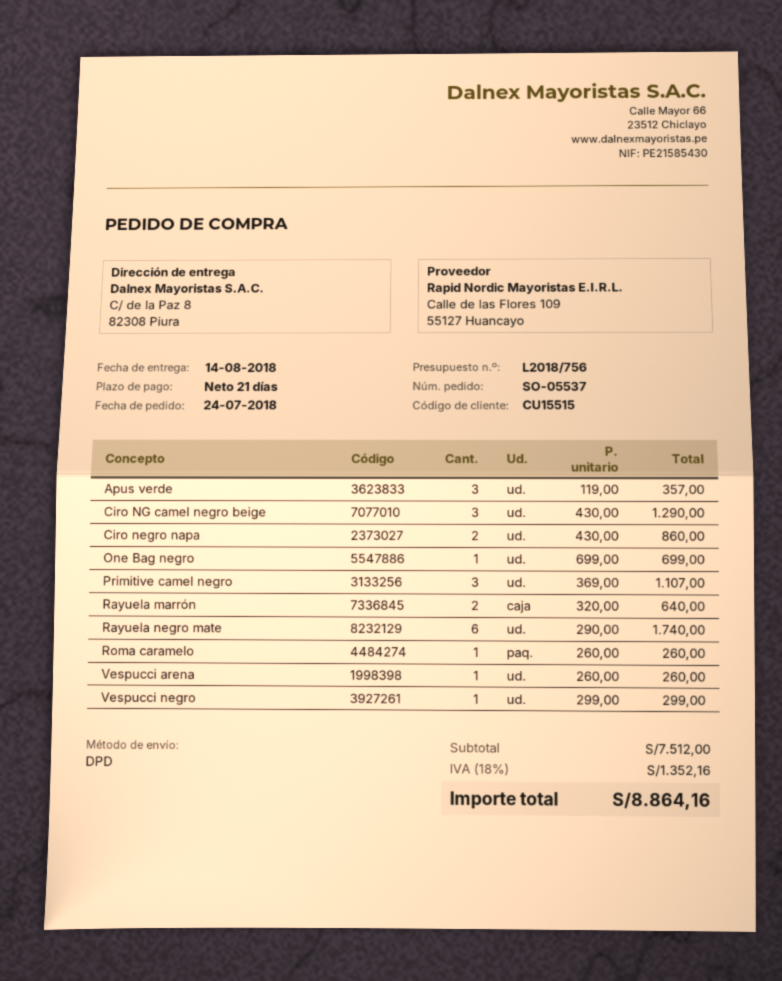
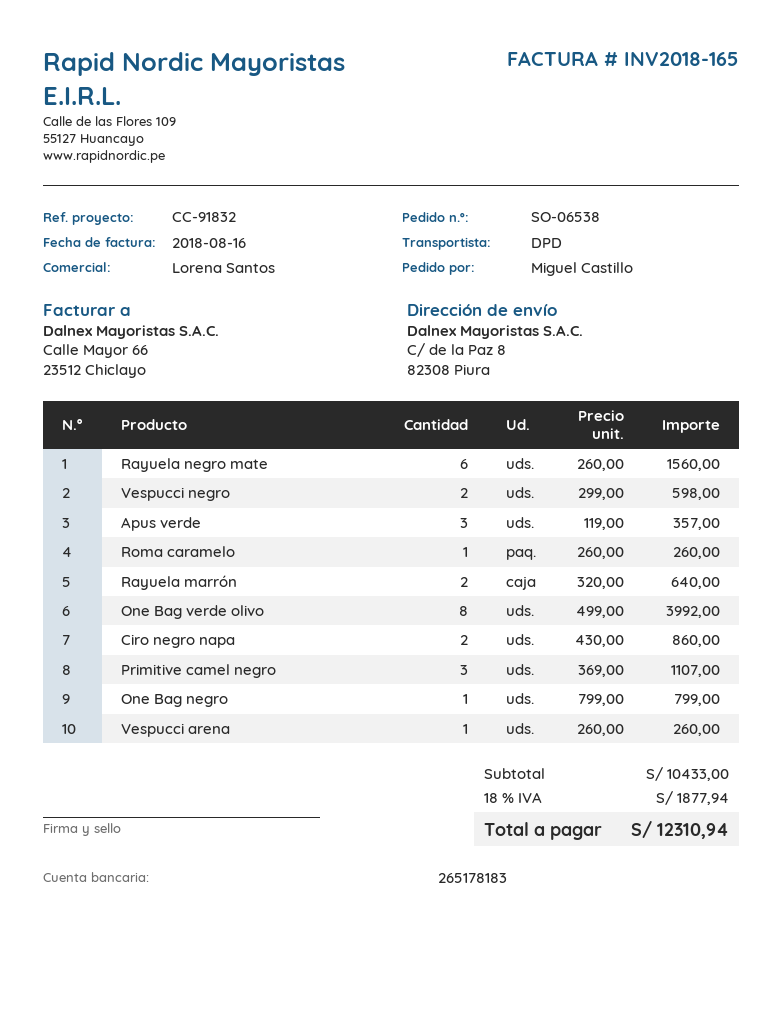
order number: SO-05537 -> SO-06538
Ciro NG camel negro beige: 3 x 430.00 = 1290.00 -> none
One Bag negro: 1 x 699.00 = 699.00 -> 1 x 799.00 = 799.00
Rayuela negro mate: 6 x 290.00 = 1740.00 -> 6 x 260.00 = 1560.00
Vespucci negro: 1 x 299.00 = 299.00 -> 2 x 299.00 = 598.00
One Bag verde olivo: none -> 8 x 499.00 = 3992.00
subtotal: 7512.00 -> 10433.00
tax: 18% = 1352.16 -> 18% = 1877.94
total: 8864.16 -> 12310.94

